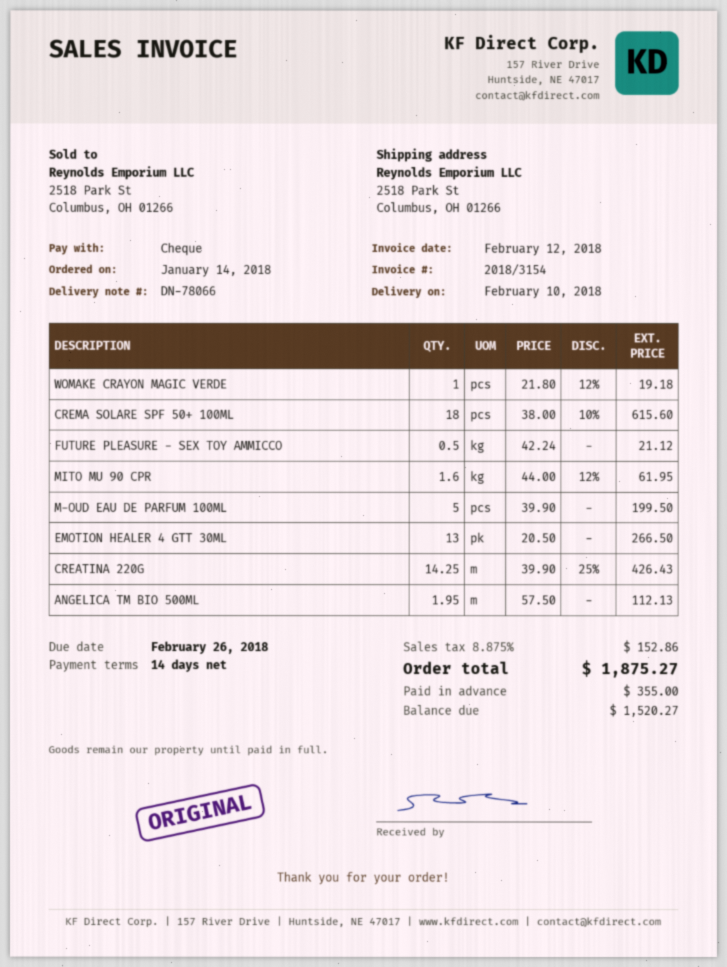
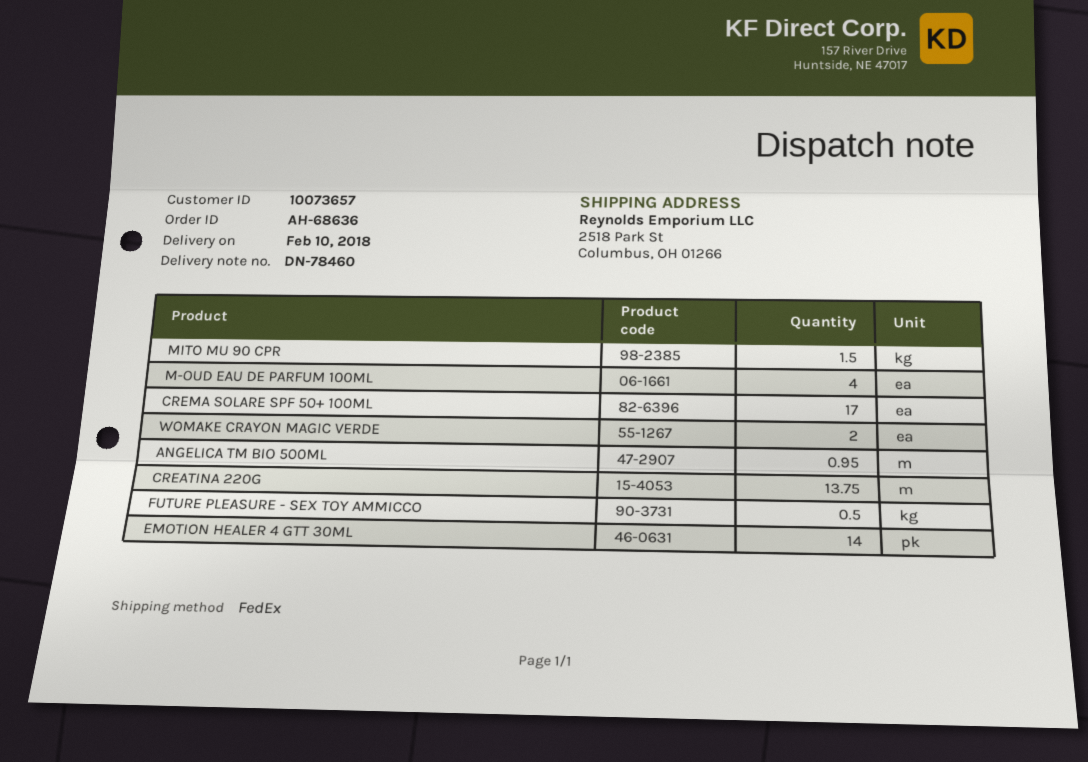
delivery note number: DN-78066 -> DN-78460
WOMAKE CRAYON MAGIC VERDE: 1 -> 2
CREMA SOLARE SPF 50+ 100ML: 18 -> 17
MITO MU 90 CPR: 1.6 -> 1.5
M-OUD EAU DE PARFUM 100ML: 5 -> 4
EMOTION HEALER 4 GTT 30ML: 13 -> 14
CREATINA 220G: 14.25 -> 13.75
ANGELICA TM BIO 500ML: 1.95 -> 0.95

